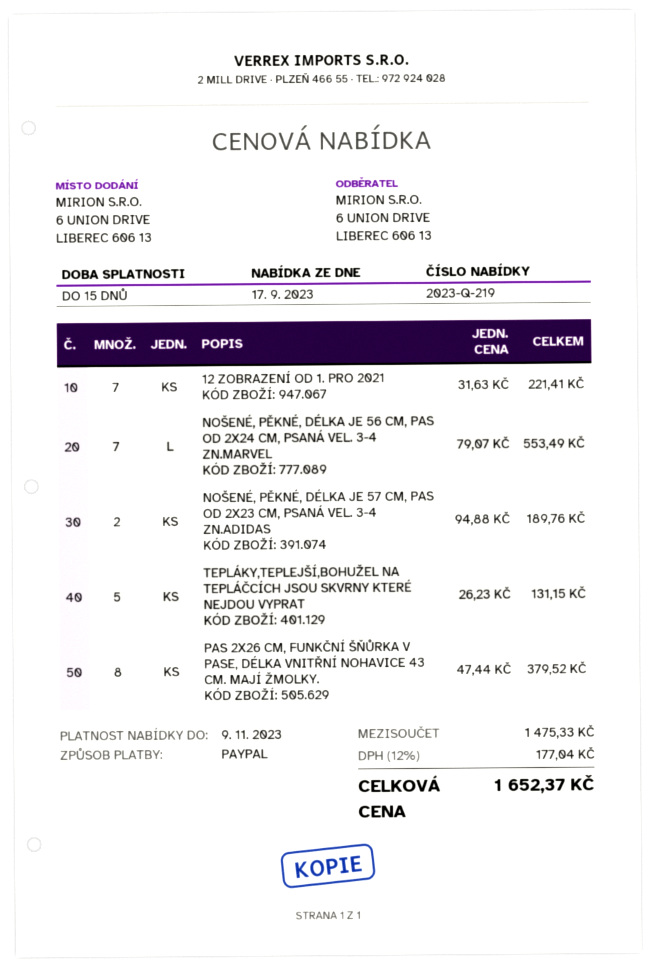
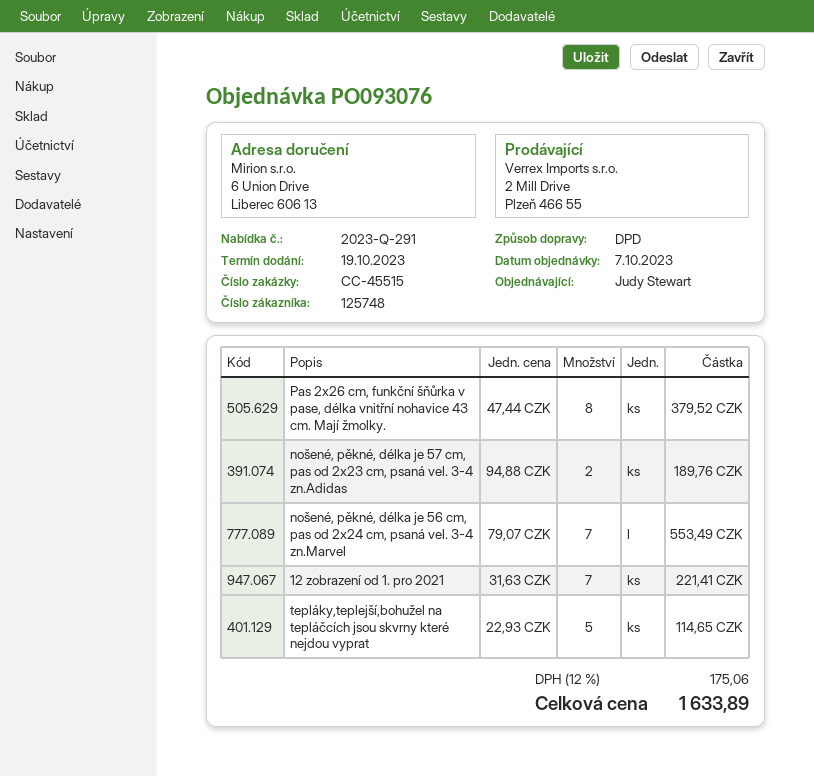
quote number: 2023-Q-219 -> 2023-Q-291
TEPLÁKY,TEPLEJŠÍ,BOHUŽEL NA TEPLÁČCÍCH JSOU SKVRNY KTERÉ NEJDOU VYPRAT: 5 x 26.23 = 131.15 -> 5 x 22.93 = 114.65
tax: 12% = 177.04 -> 12% = 175.06
total: 1652.37 -> 1633.89

